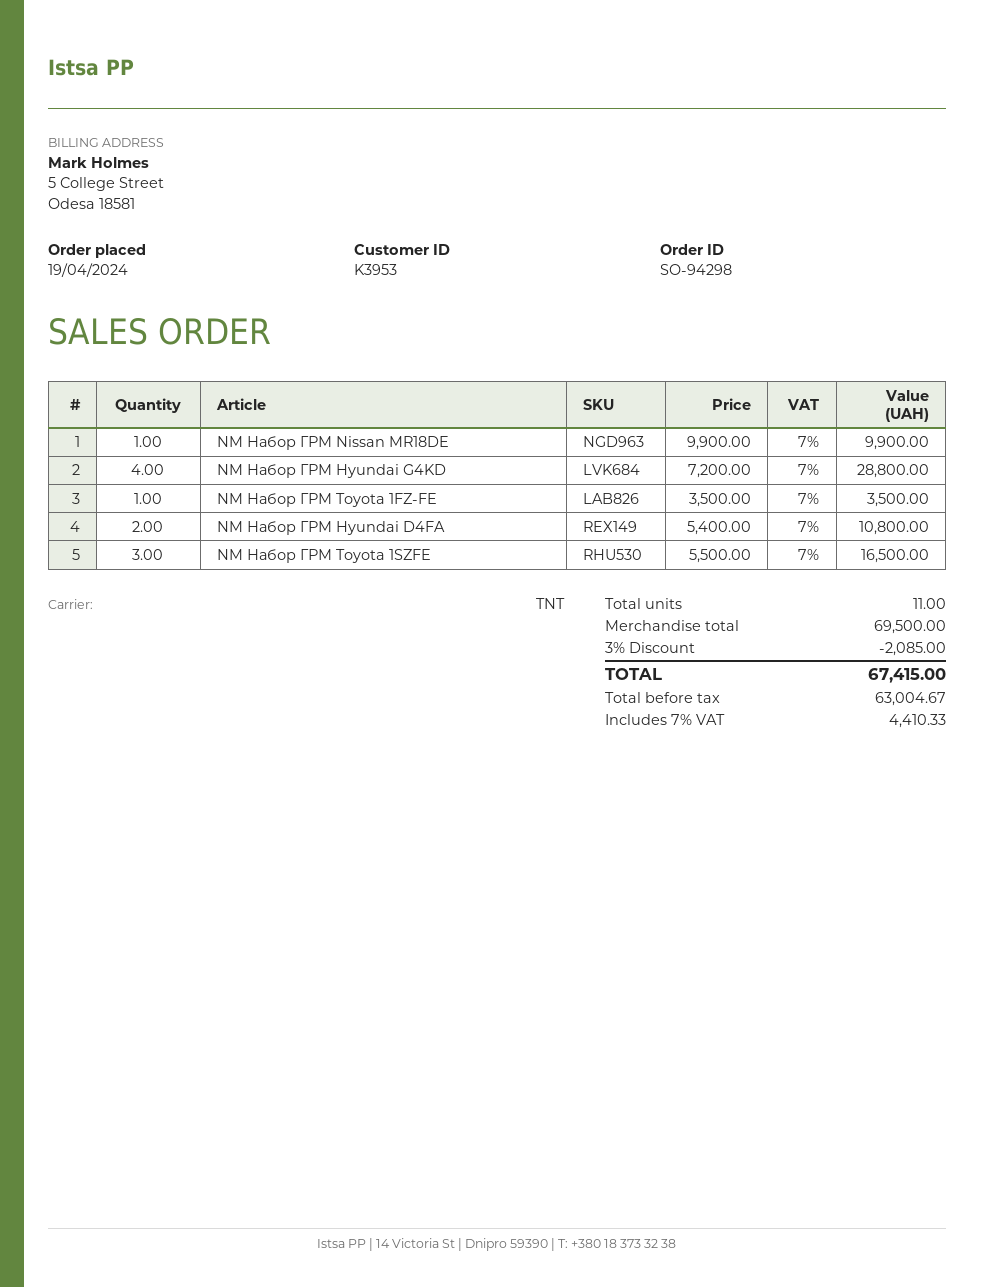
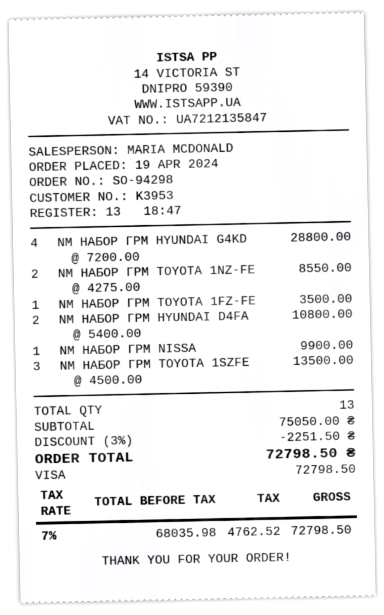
NM Набор ГРМ Toyota 1SZFE: 3 x 5500.00 = 16500.00 -> 3 x 4500.00 = 13500.00
NM НАБОР ГРМ TOYOTA 1NZ-FE: none -> 2 x 4275.00 = 8550.00
total quantity: 11 -> 13
subtotal: 69500.00 -> 75050.00
discount: 3% = 2085.00 -> 3% = 2251.50
net: 63004.67 -> 68035.98
tax: 7% = 4410.33 -> 7% = 4762.52
total: 67415.00 -> 72798.50

